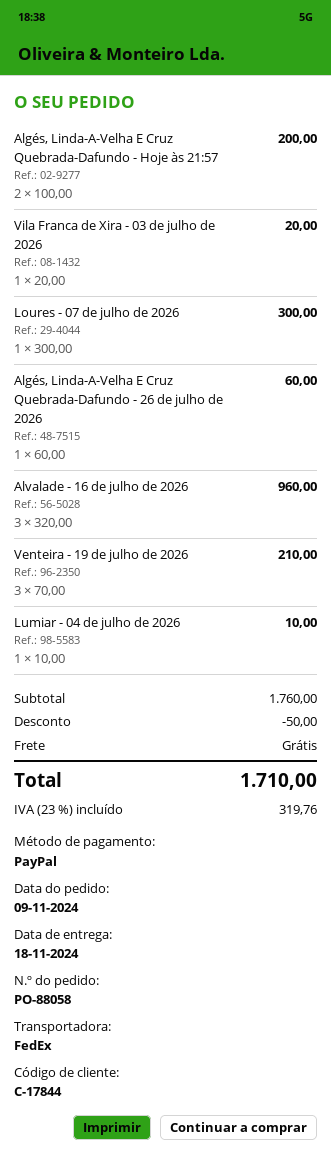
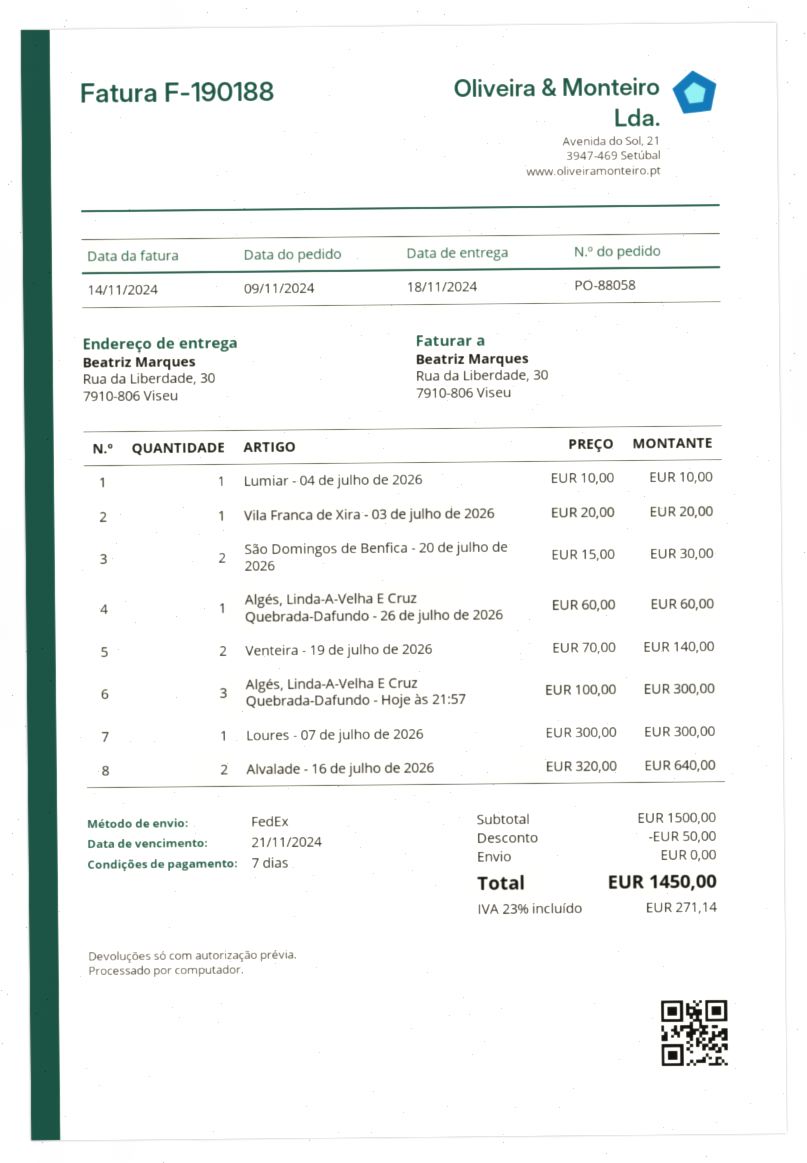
Algés, Linda-A-Velha E Cruz Quebrada-Dafundo - Hoje às 21:57: 2 x 100.00 = 200.00 -> 3 x 100.00 = 300.00
Alvalade - 16 de julho de 2026: 3 x 320.00 = 960.00 -> 2 x 320.00 = 640.00
Venteira - 19 de julho de 2026: 3 x 70.00 = 210.00 -> 2 x 70.00 = 140.00
São Domingos de Benfica - 20 de julho de 2026: none -> 2 x 15.00 = 30.00
subtotal: 1760.00 -> 1500.00
tax: 23% = 319.76 -> 23% = 271.14
total: 1710.00 -> 1450.00

